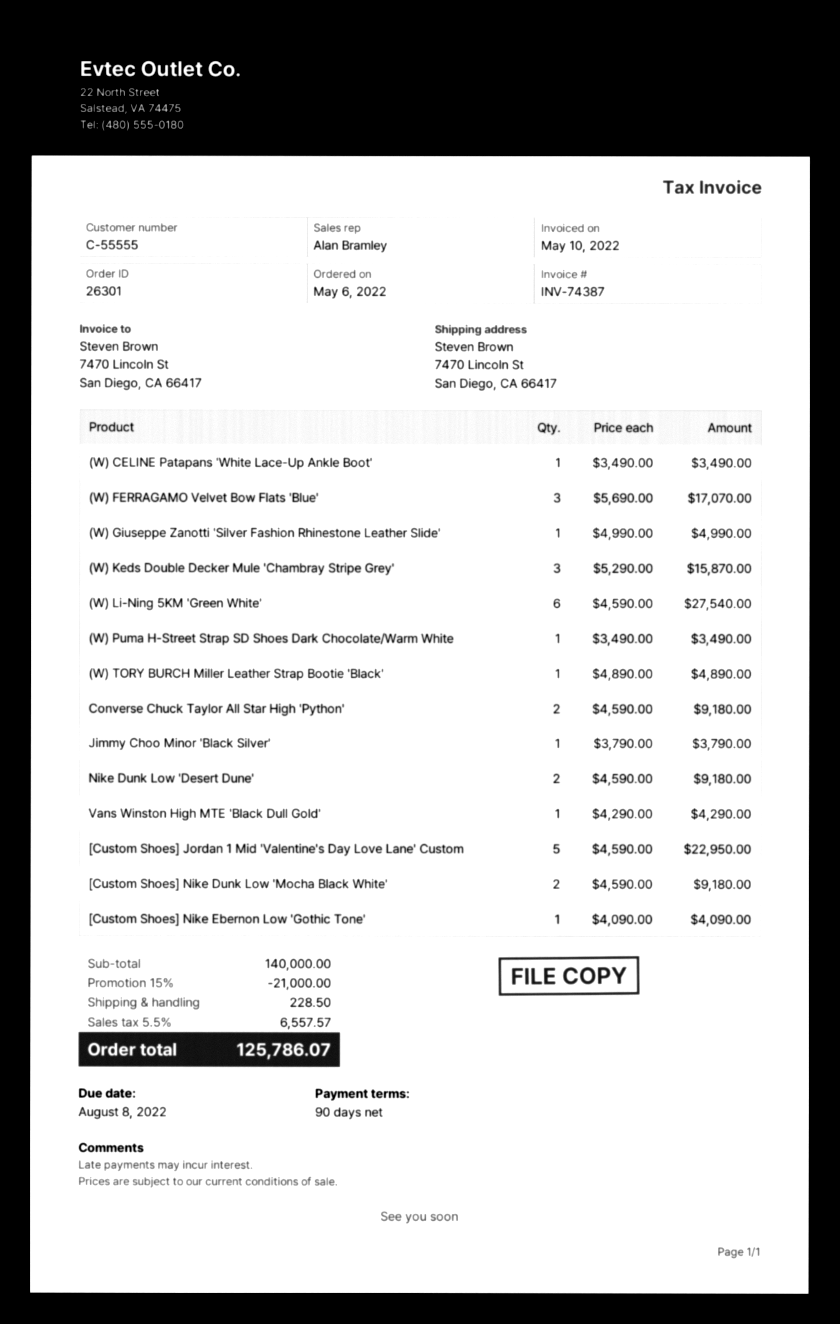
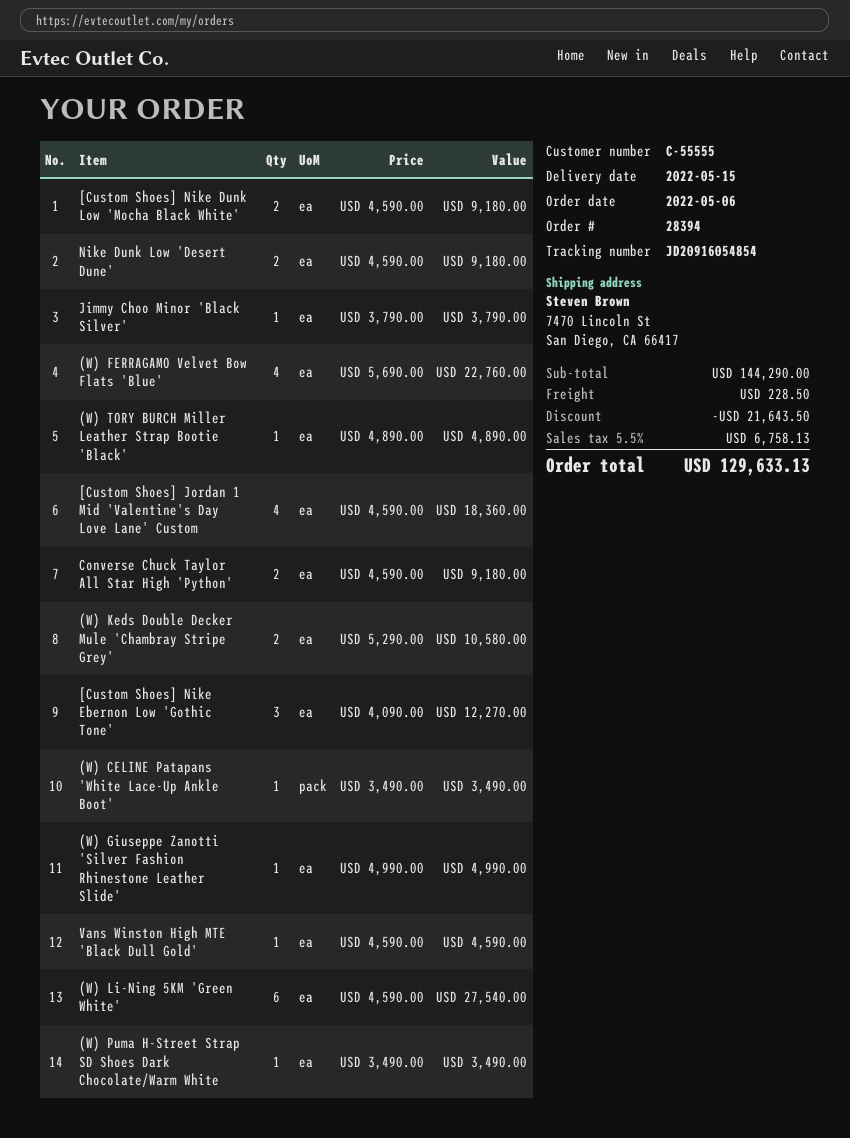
order number: 26301 -> 28394
(W) FERRAGAMO Velvet Bow Flats 'Blue': 3 x 5690.00 = 17070.00 -> 4 x 5690.00 = 22760.00
(W) Keds Double Decker Mule 'Chambray Stripe Grey': 3 x 5290.00 = 15870.00 -> 2 x 5290.00 = 10580.00
Vans Winston High MTE 'Black Dull Gold': 1 x 4290.00 = 4290.00 -> 1 x 4590.00 = 4590.00
[Custom Shoes] Jordan 1 Mid 'Valentine's Day Love Lane' Custom: 5 x 4590.00 = 22950.00 -> 4 x 4590.00 = 18360.00
[Custom Shoes] Nike Ebernon Low 'Gothic Tone': 1 x 4090.00 = 4090.00 -> 3 x 4090.00 = 12270.00
subtotal: 140000.00 -> 144290.00
discount: 21000.00 -> 21643.50
tax: 5.5% = 6557.57 -> 5.5% = 6758.13
total: 125786.07 -> 129633.13

